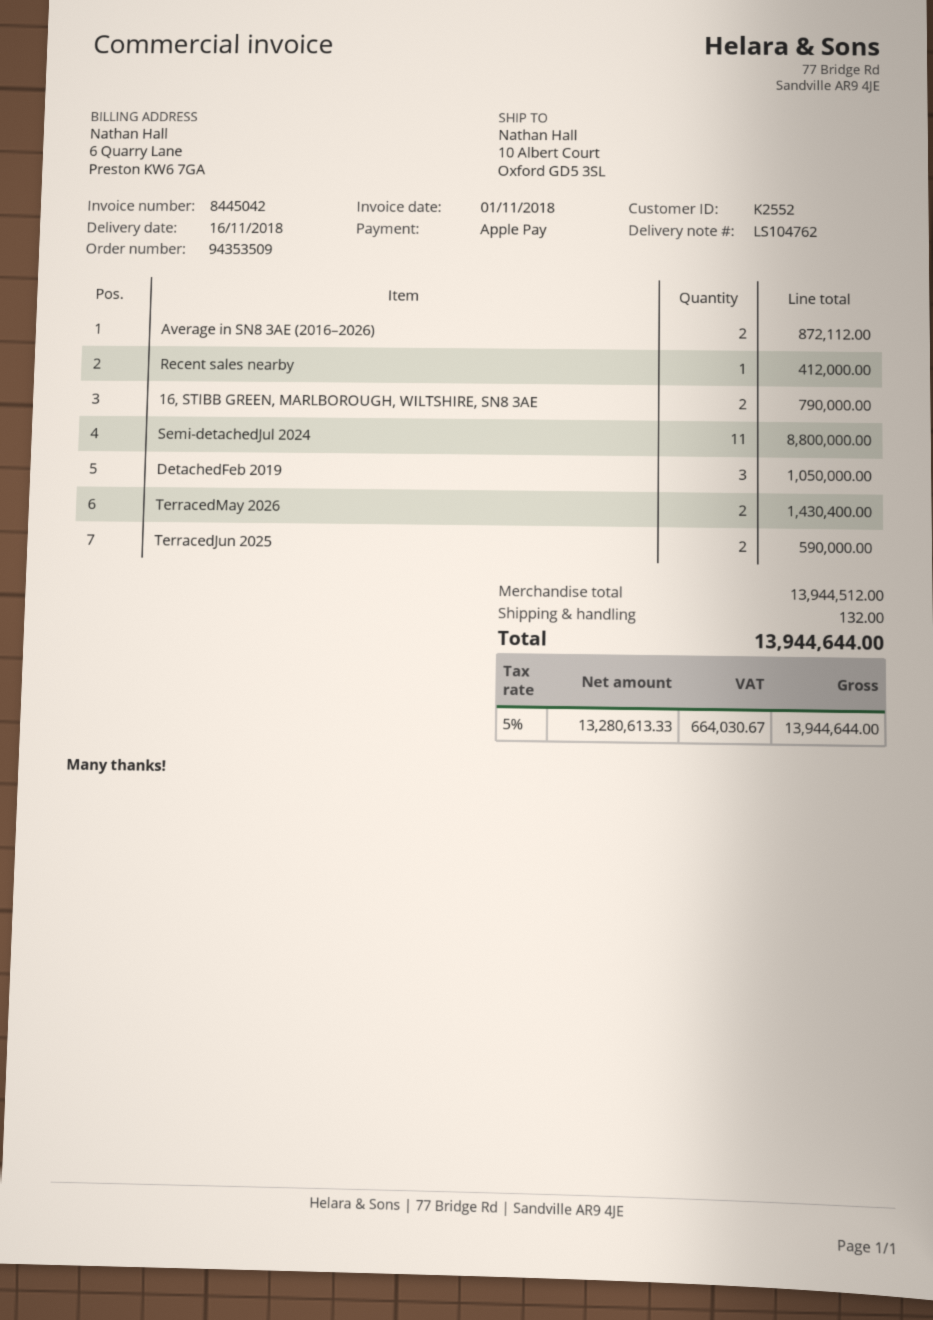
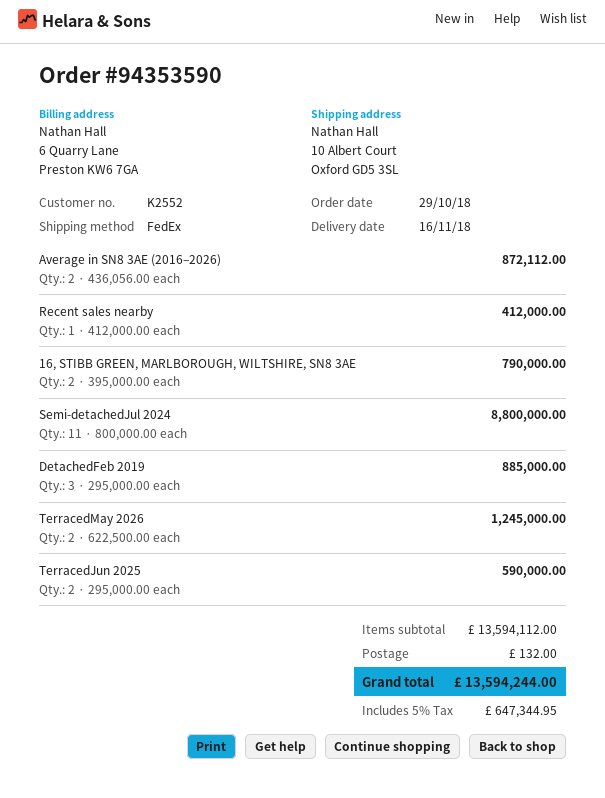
order number: 94353509 -> 94353590
DetachedFeb 2019: 3 for 1050000.00 -> 3 for 885000.00
TerracedMay 2026: 2 for 1430400.00 -> 2 for 1245000.00
subtotal: 13944512.00 -> 13594112.00
tax: 5% = 664030.67 -> 5% = 647344.95
total: 13944644.00 -> 13594244.00

